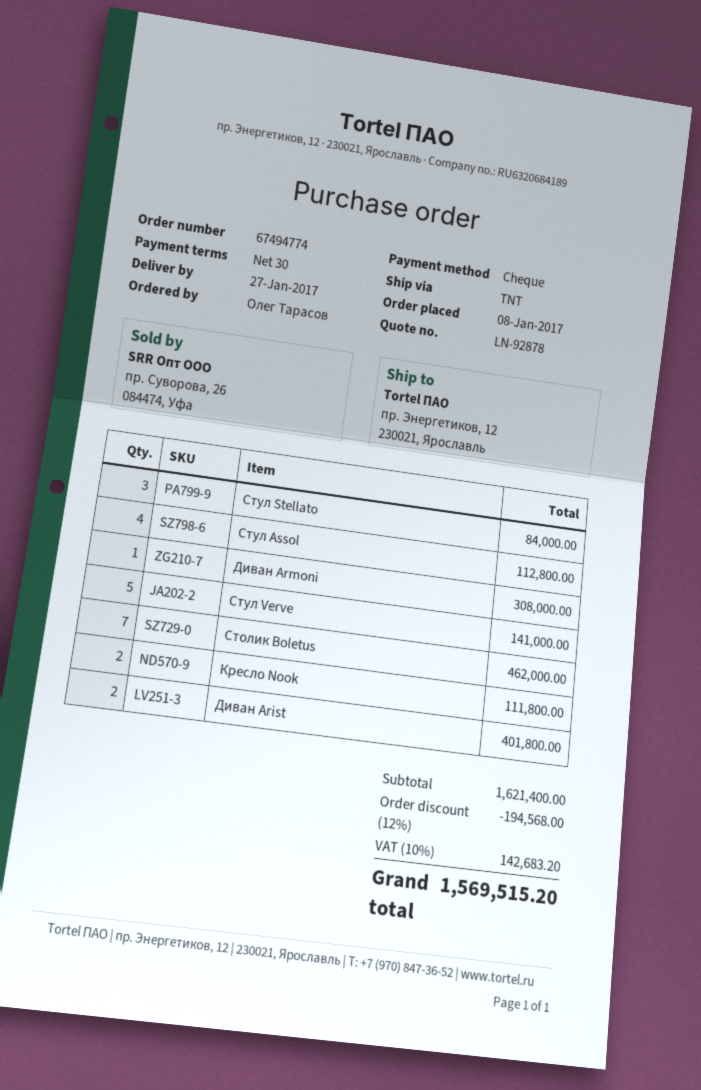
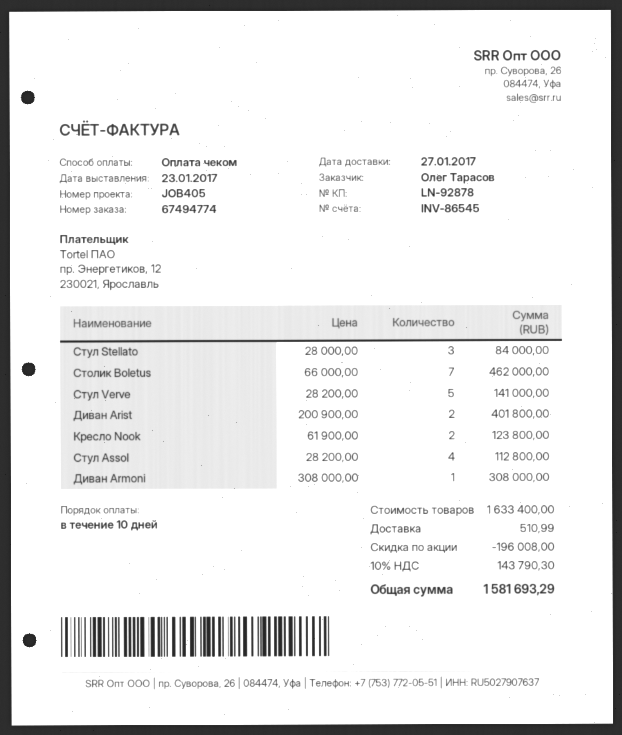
payment terms: 30 days -> 10 days
Кресло Nook: 2 for 111800.00 -> 2 for 123800.00
subtotal: 1621400.00 -> 1633400.00
discount: 194568.00 -> 196008.00
shipping: none -> 510.99
tax: 10% = 142683.20 -> 10% = 143790.30
total: 1569515.20 -> 1581693.29

